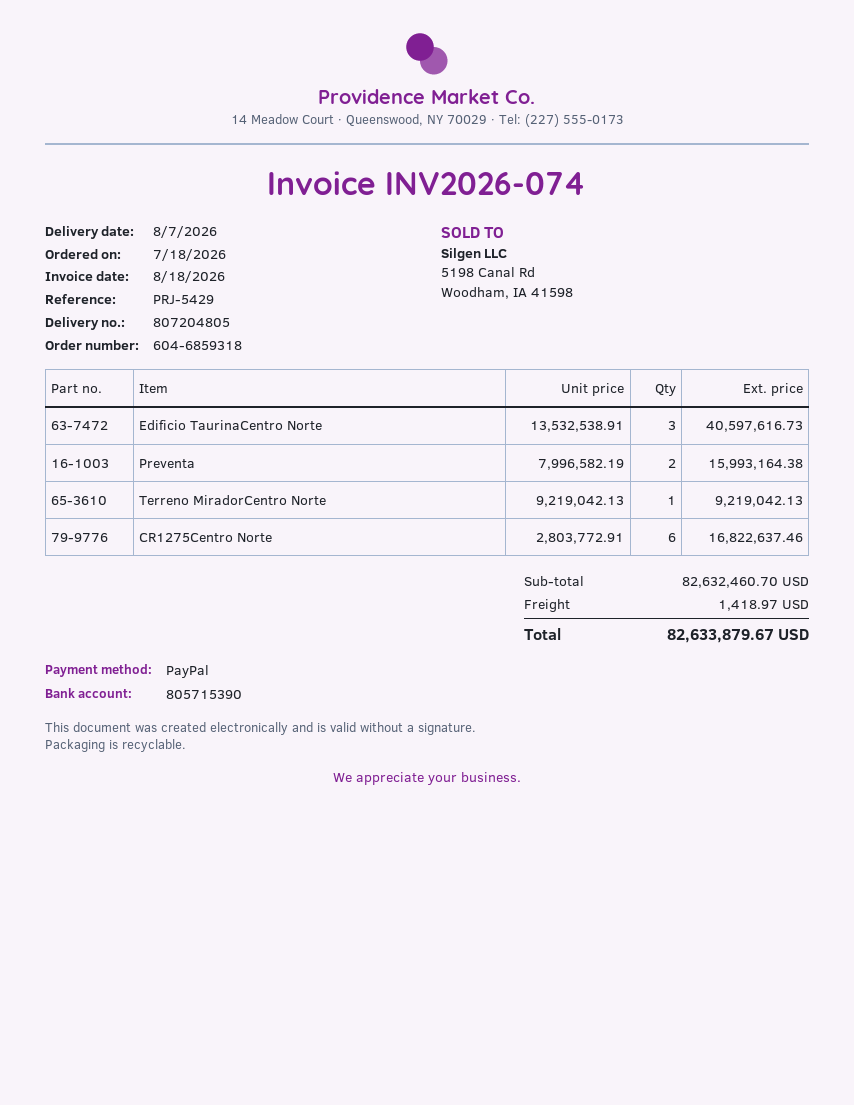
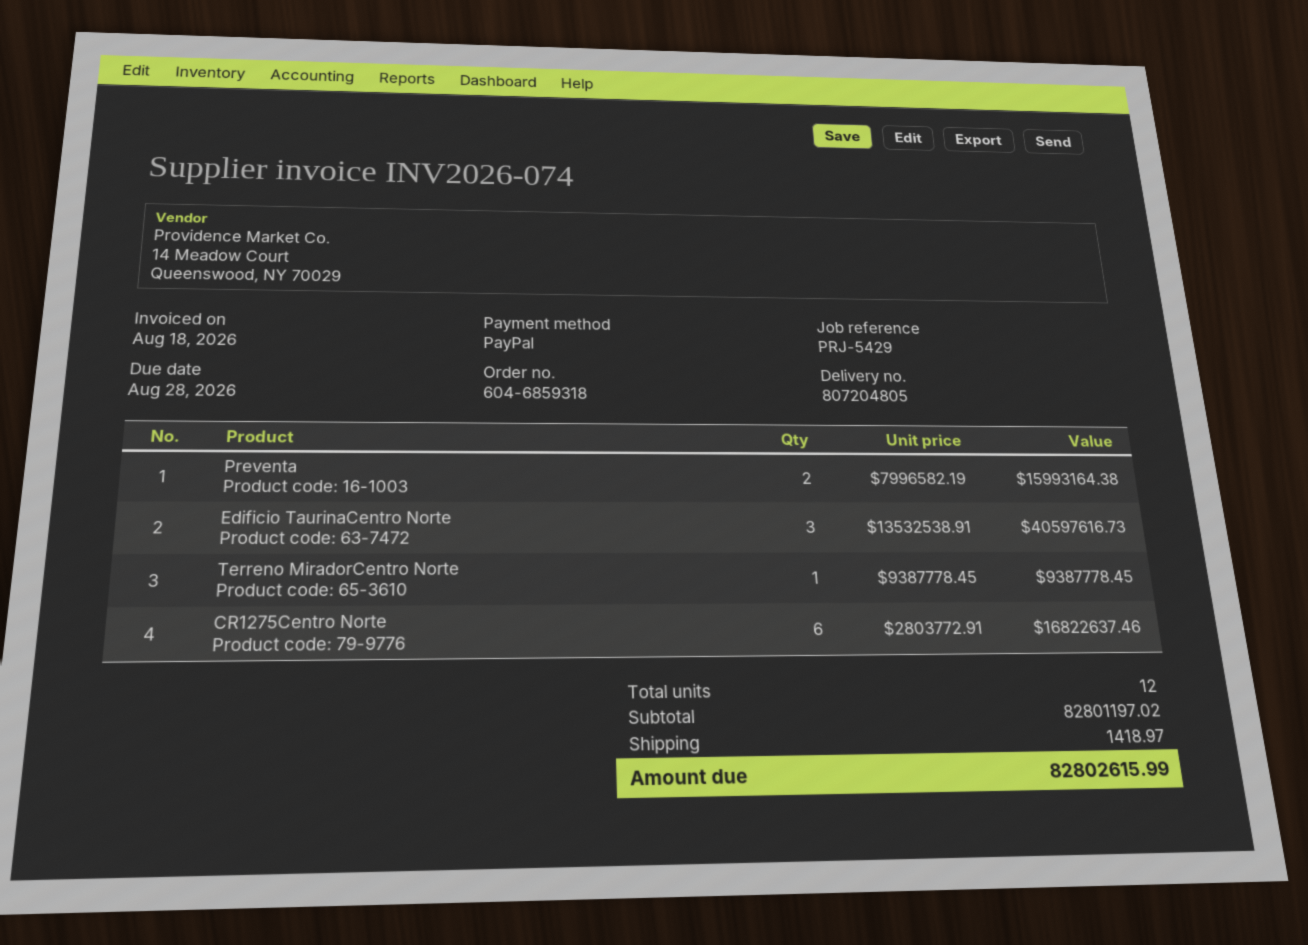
Terreno MiradorCentro Norte: 1 x 9219042.13 = 9219042.13 -> 1 x 9387778.45 = 9387778.45
subtotal: 82632460.70 -> 82801197.02
total: 82633879.67 -> 82802615.99

